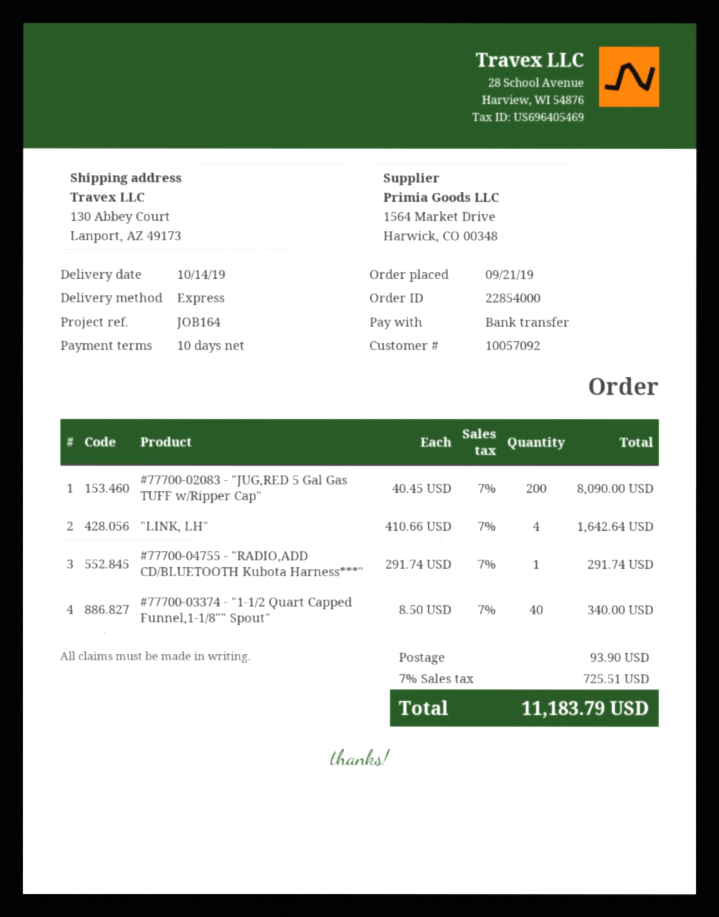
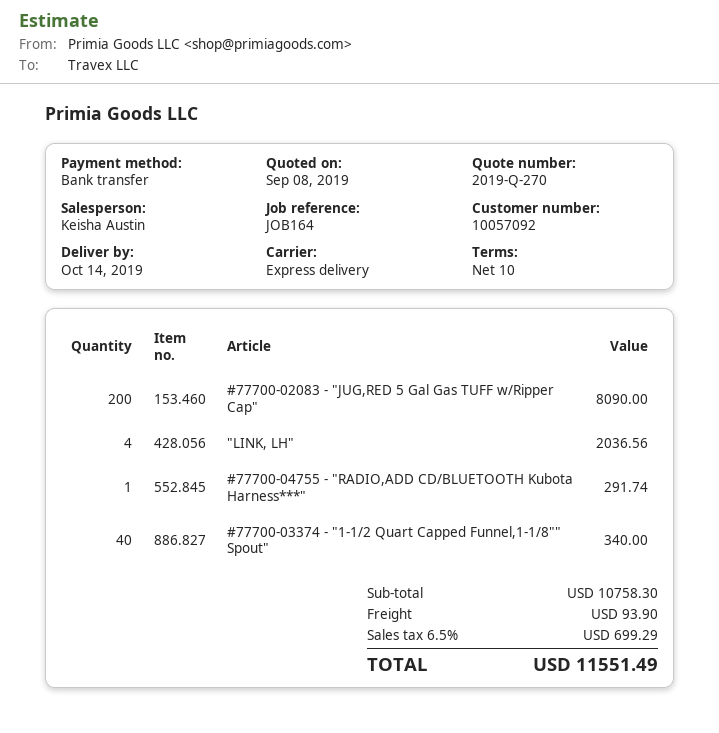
"LINK, LH": 4 for 1642.64 -> 4 for 2036.56
tax: 7% = 725.51 -> 6.5% = 699.29
total: 11183.79 -> 11551.49

